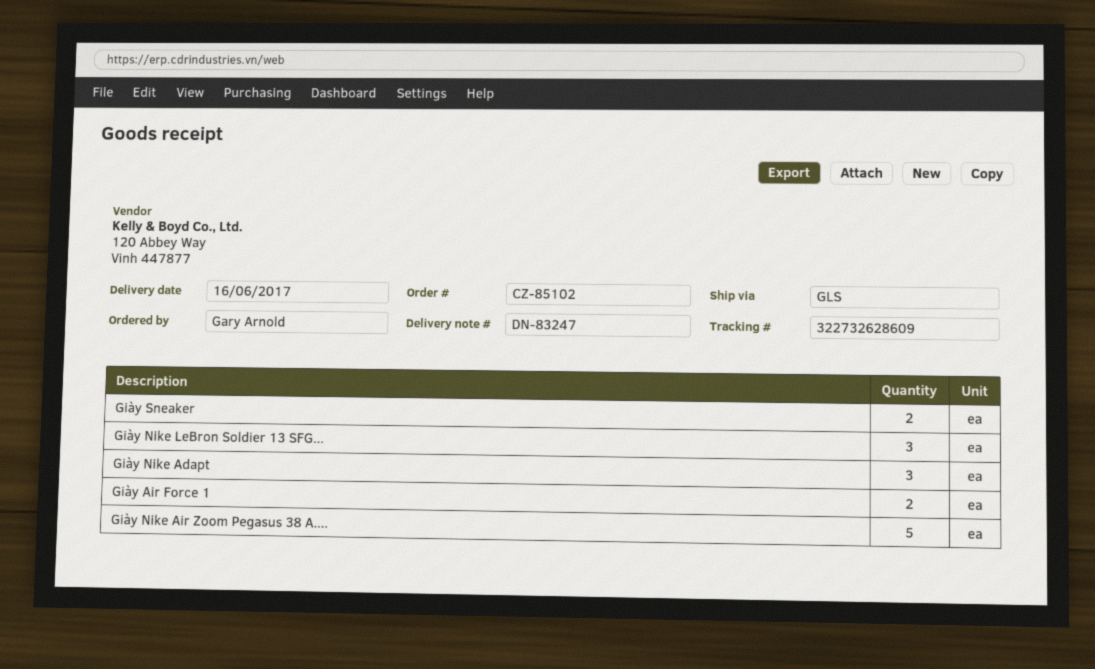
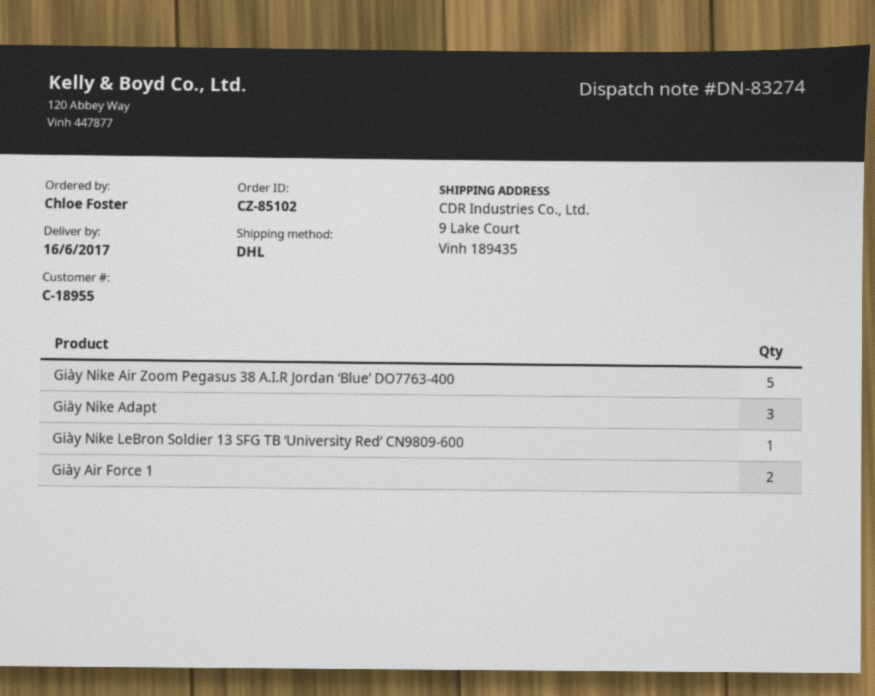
delivery note number: DN-83247 -> DN-83274
ordered by: Gary Arnold -> Chloe Foster
shipping method: GLS -> DHL
Giày Sneaker: 2 -> none
Giày Nike LeBron Soldier 13 SFG...: 3 -> 1

